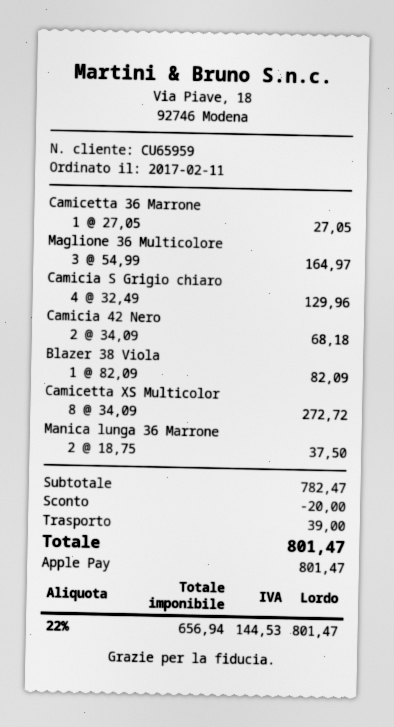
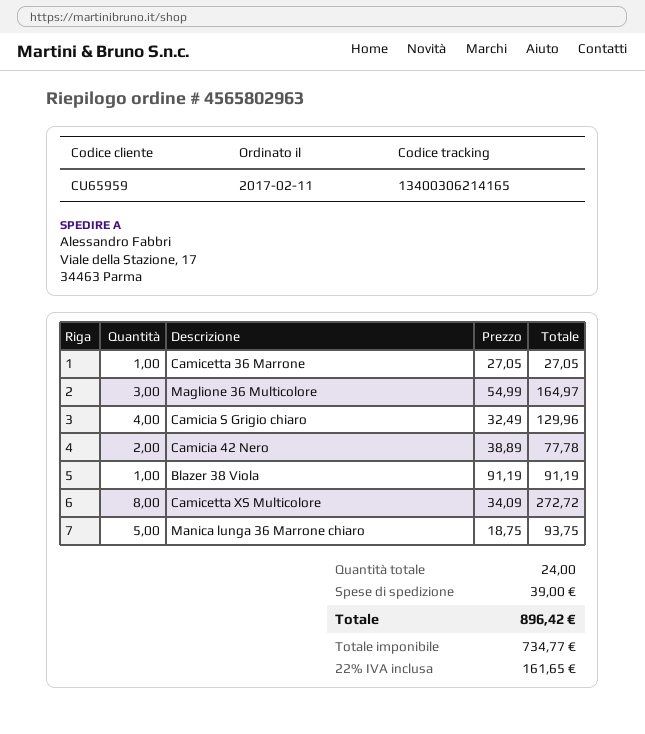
Camicia 42 Nero: 2 x 34.09 = 68.18 -> 2 x 38.89 = 77.78
Blazer 38 Viola: 1 x 82.09 = 82.09 -> 1 x 91.19 = 91.19
Manica lunga 36 Marrone: 2 x 18.75 = 37.50 -> 5 x 18.75 = 93.75
discount: 20.00 -> none
net: 656.94 -> 734.77
tax: 22% = 144.53 -> 22% = 161.65
total: 801.47 -> 896.42

